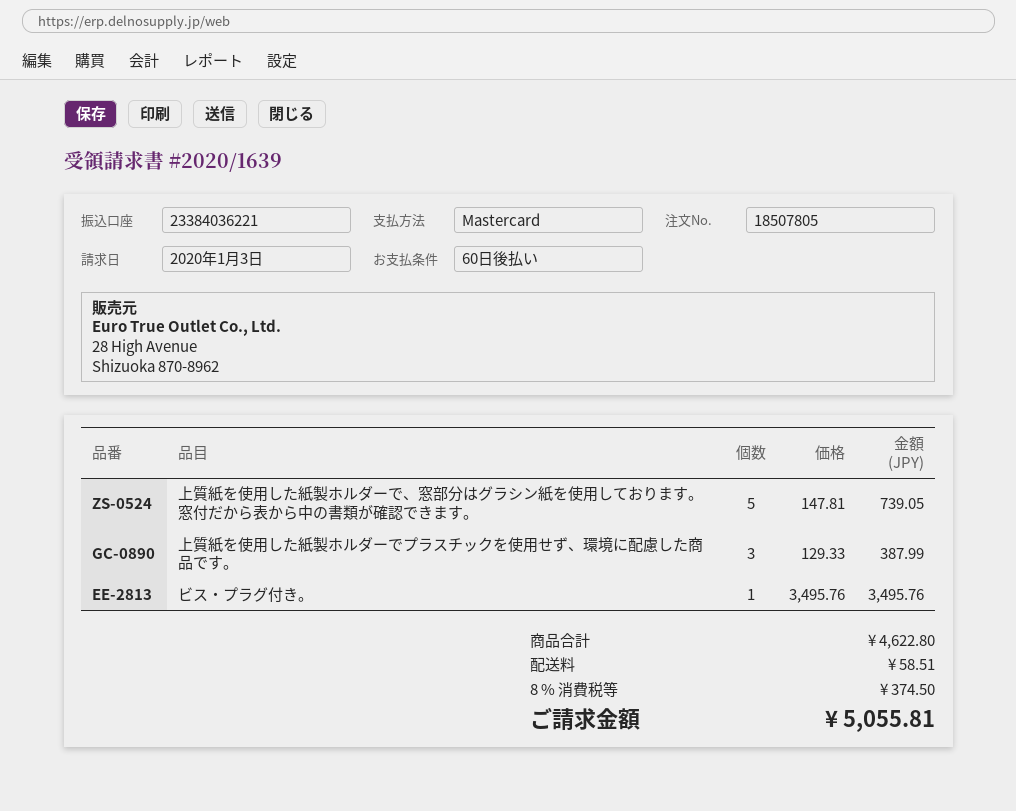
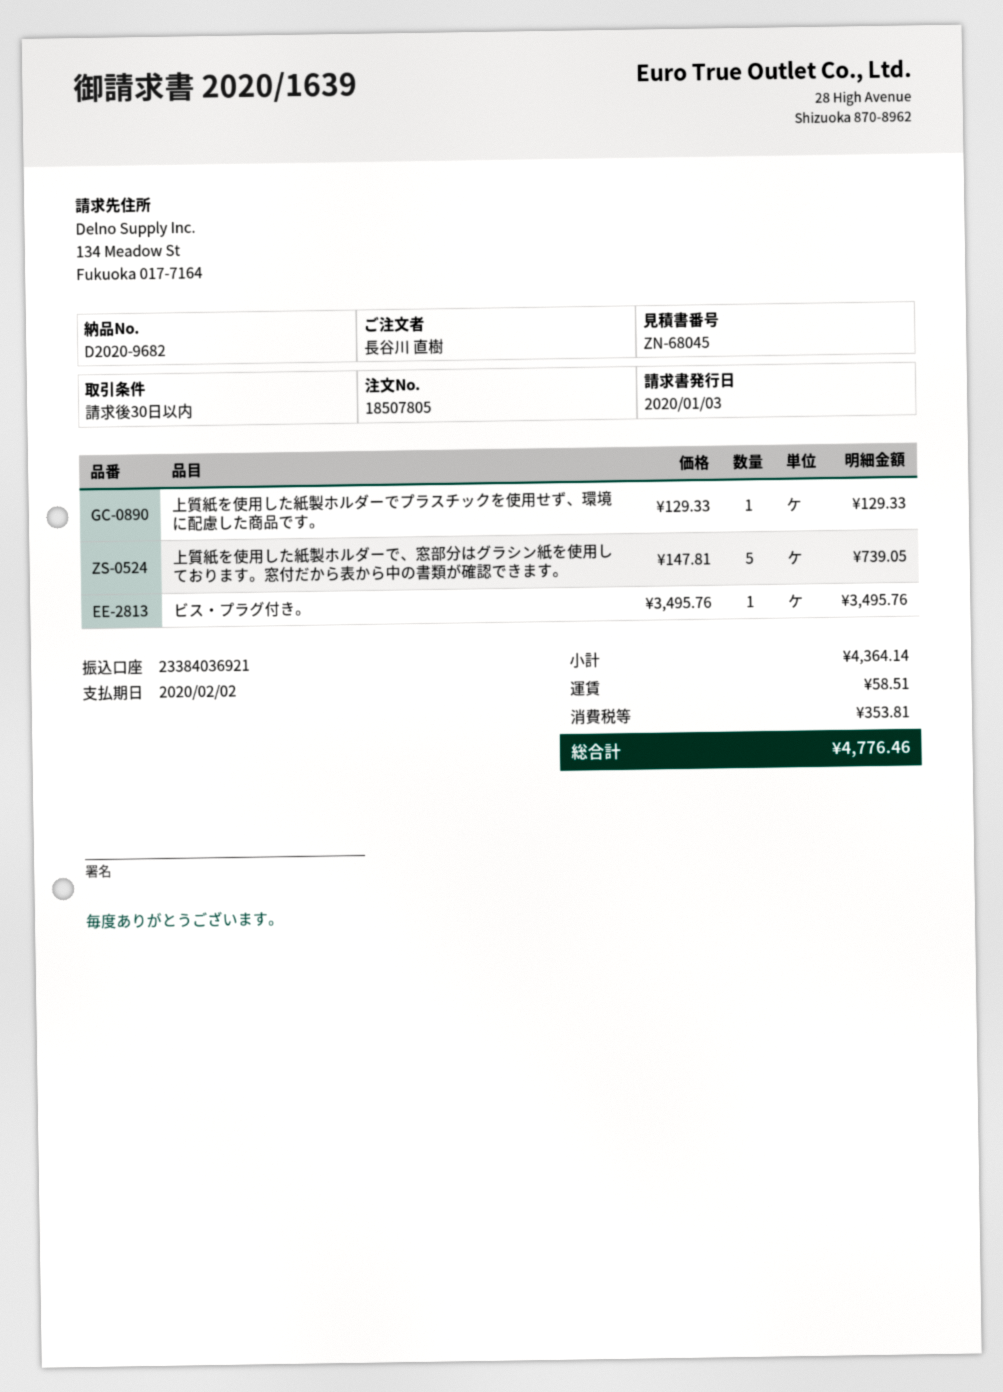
payment terms: 60 days -> 30 days
bank account: 23384036221 -> 23384036921
上質紙を使用した紙製ホルダーでプラスチックを使用せず、環境に配慮した商品です。: 3 x 129.33 = 387.99 -> 1 x 129.33 = 129.33
subtotal: 4622.80 -> 4364.14
tax: 374.50 -> 353.81
total: 5055.81 -> 4776.46

